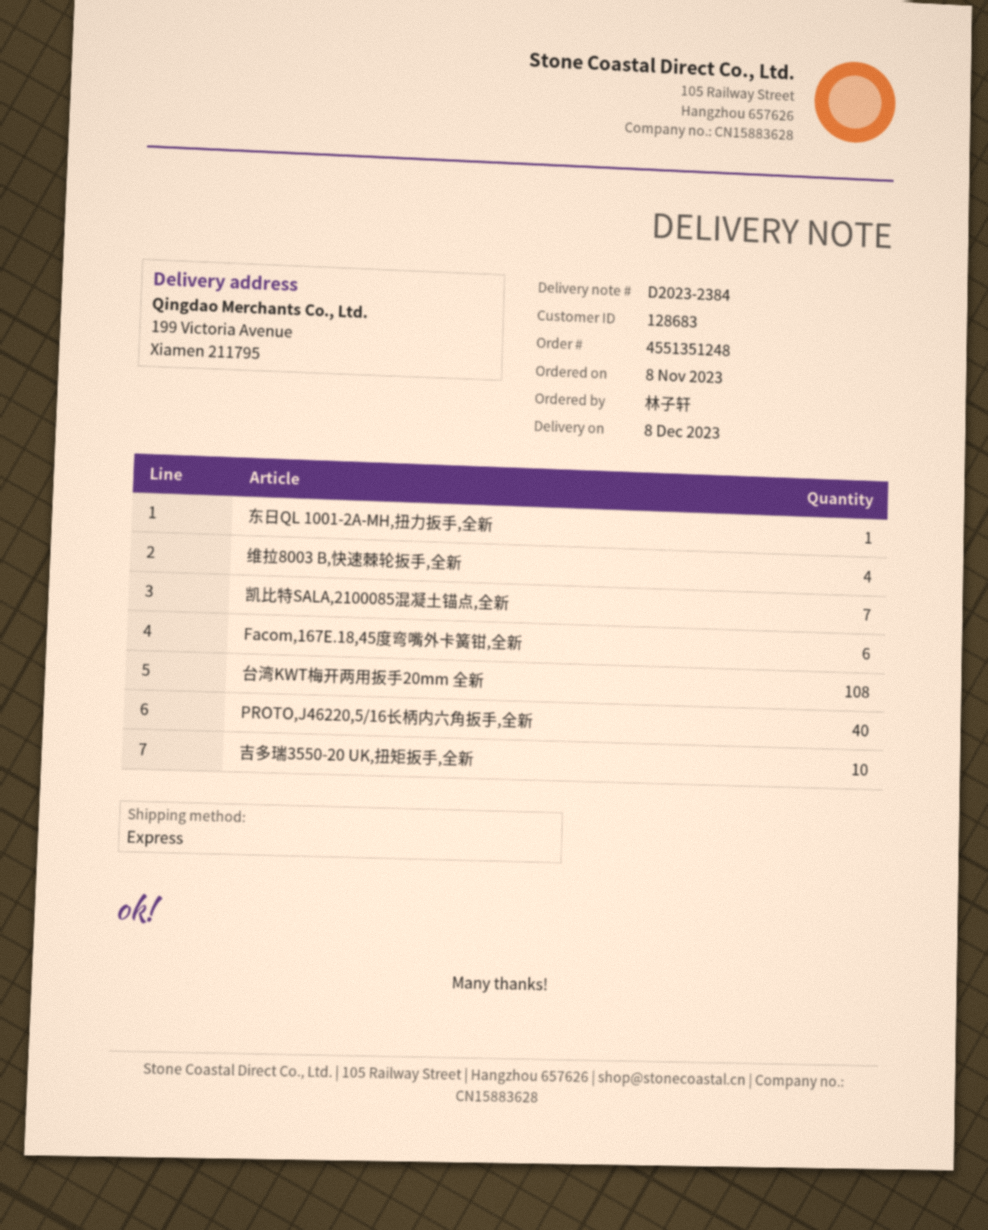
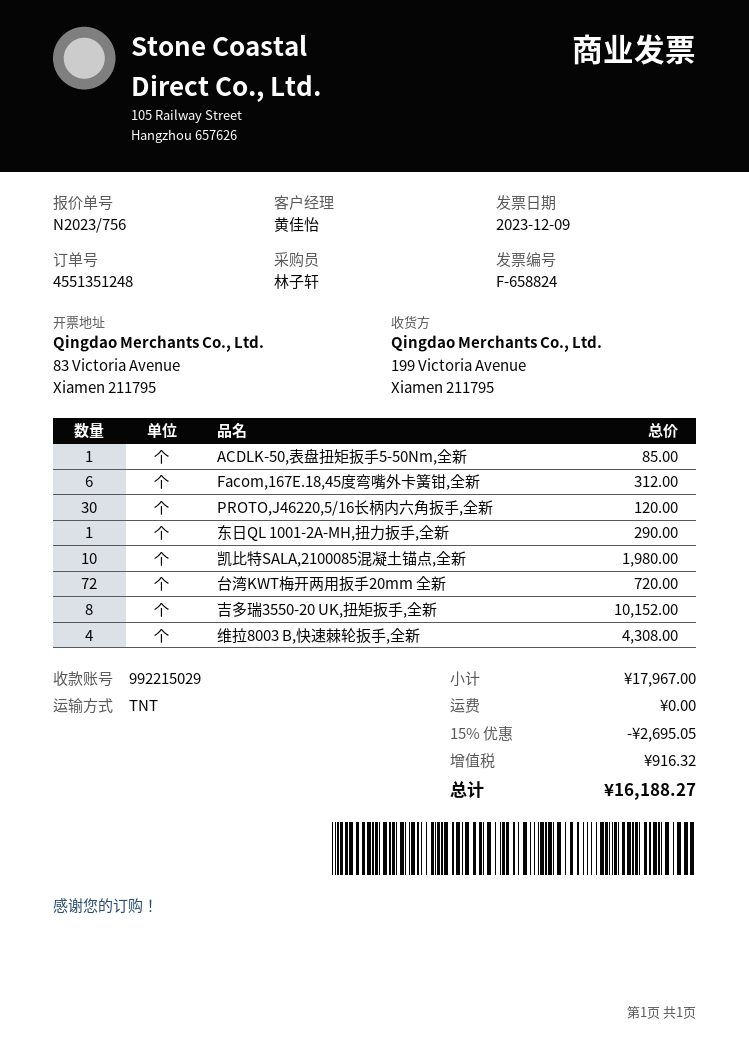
shipping method: express -> TNT
凯比特SALA,2100085混凝土锚点,全新: 7 -> 10
台湾KWT梅开两用扳手20mm 全新: 108 -> 72
PROTO,J46220,5/16长柄内六角扳手,全新: 40 -> 30
吉多瑞3550-20 UK,扭矩扳手,全新: 10 -> 8
ACDLK-50,表盘扭矩扳手5-50Nm,全新: none -> 1

